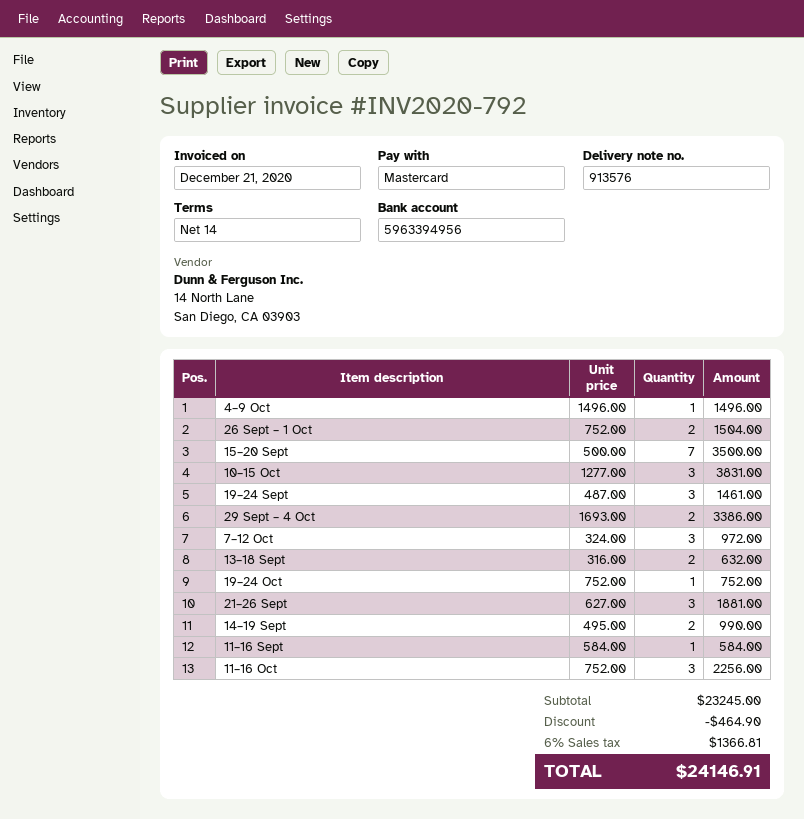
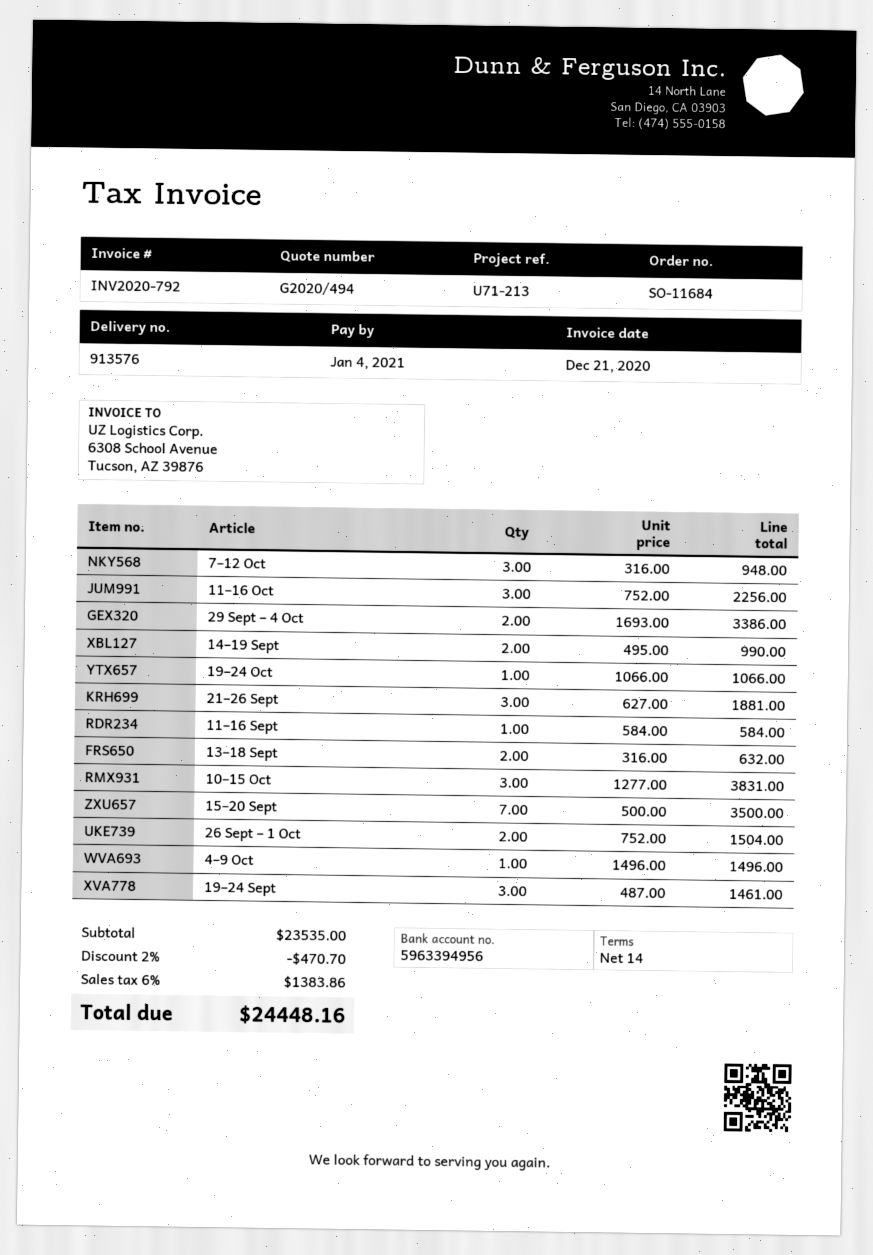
7–12 Oct: 3 x 324.00 = 972.00 -> 3 x 316.00 = 948.00
19–24 Oct: 1 x 752.00 = 752.00 -> 1 x 1066.00 = 1066.00
subtotal: 23245.00 -> 23535.00
discount: 464.90 -> 470.70
tax: 6% = 1366.81 -> 6% = 1383.86
total: 24146.91 -> 24448.16

